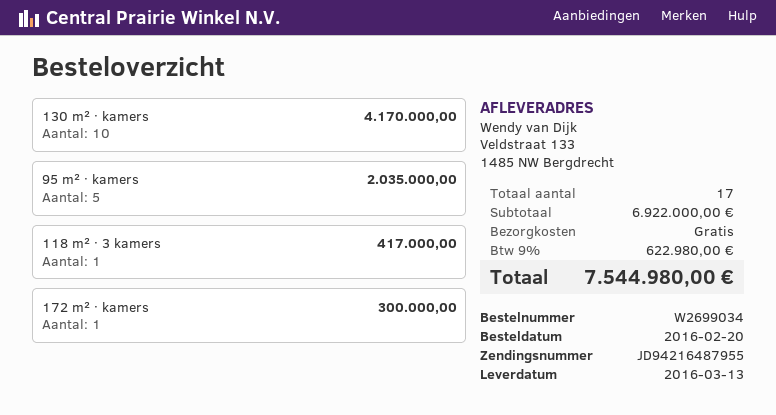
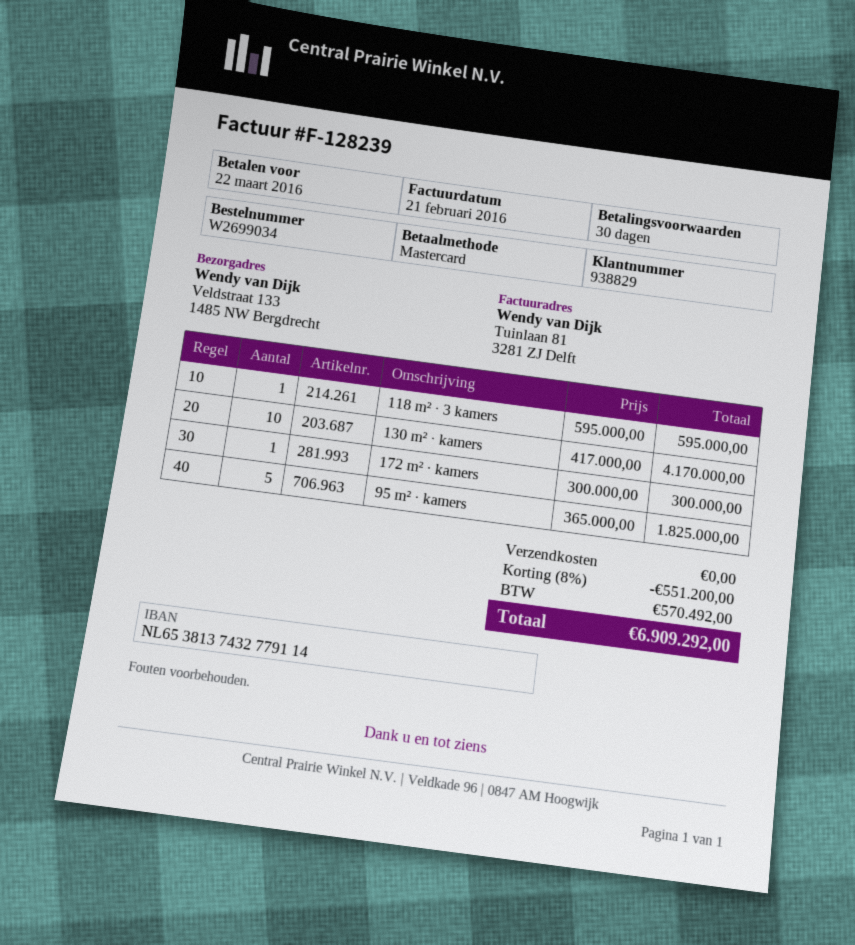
95 m² · kamers: 5 for 2035000.00 -> 5 for 1825000.00
118 m² · 3 kamers: 1 for 417000.00 -> 1 for 595000.00
discount: none -> 8% = 551200.00
tax: 622980.00 -> 570492.00
total: 7544980.00 -> 6909292.00

